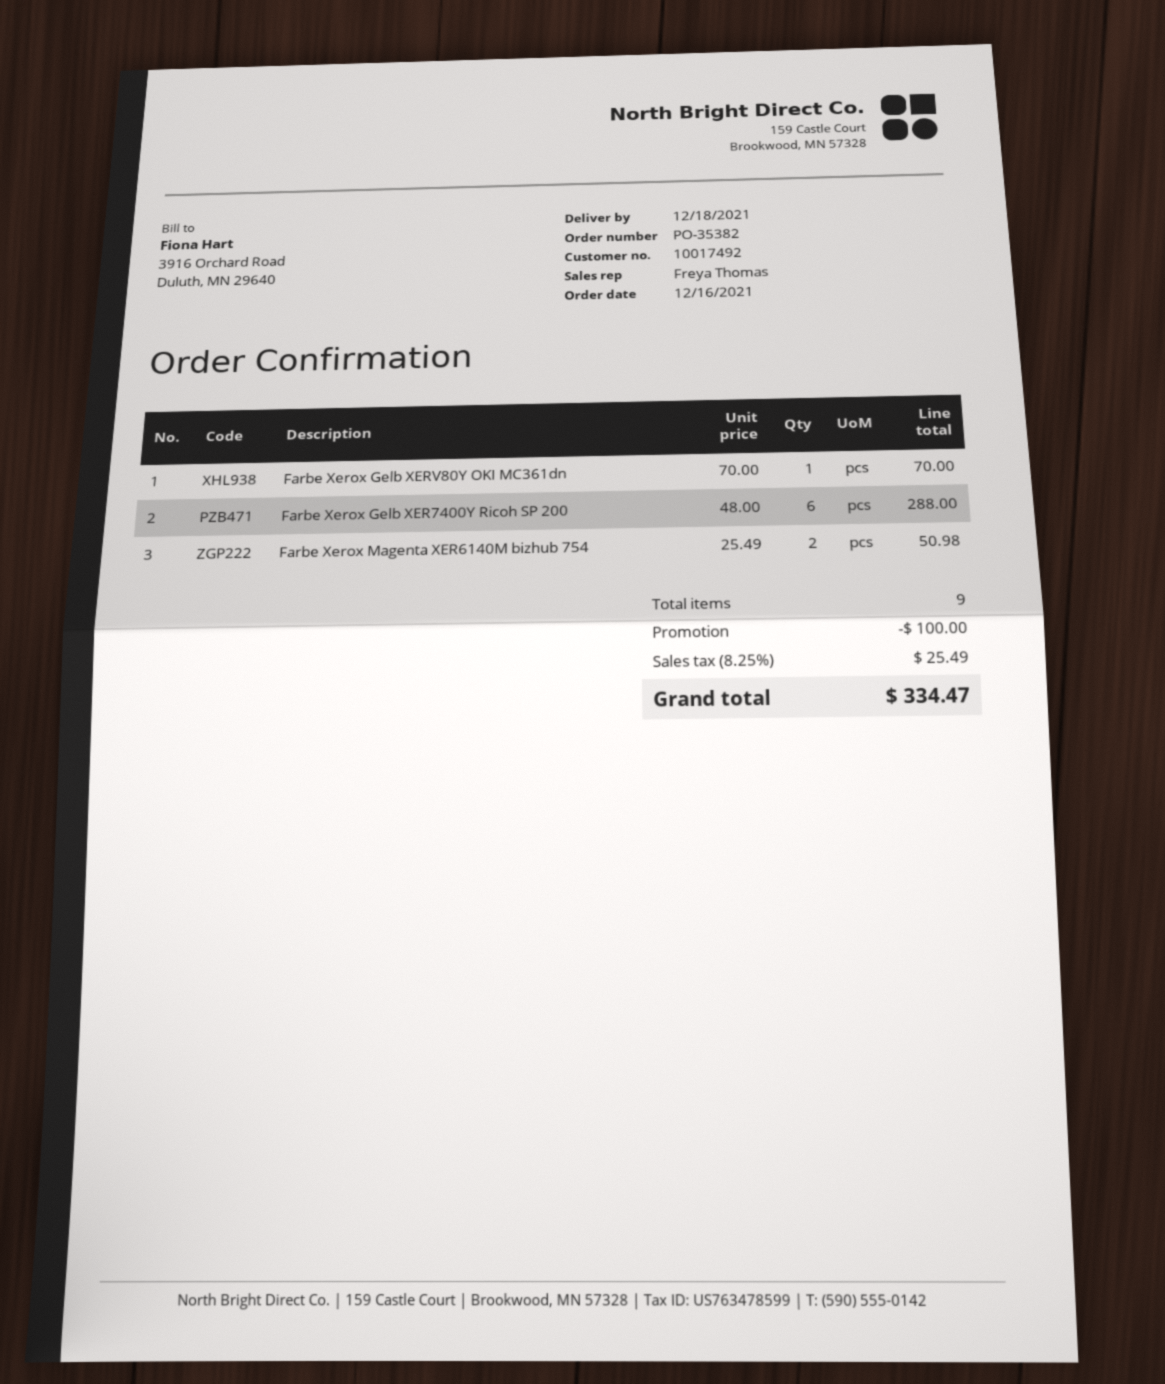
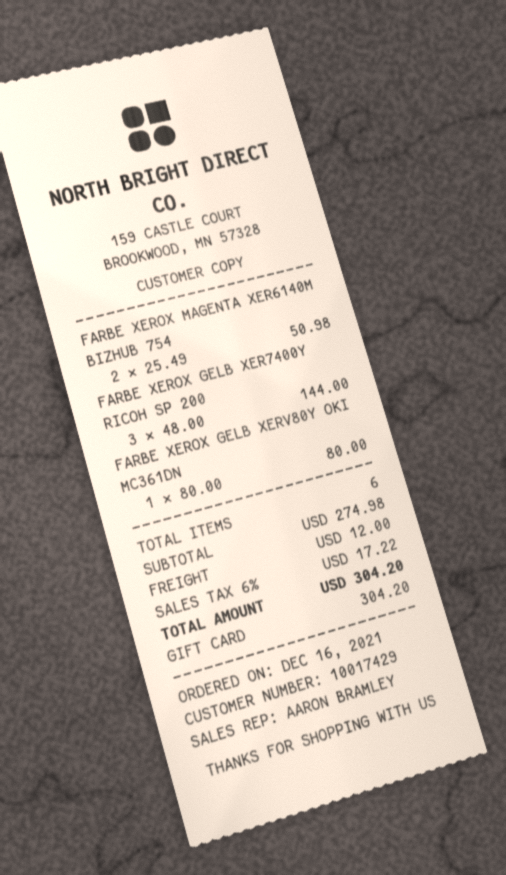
customer number: 10017492 -> 10017429
sales rep: Freya Thomas -> AARON BRAMLEY
Farbe Xerox Gelb XERV80Y OKI MC361dn: 1 x 70.00 = 70.00 -> 1 x 80.00 = 80.00
Farbe Xerox Gelb XER7400Y Ricoh SP 200: 6 x 48.00 = 288.00 -> 3 x 48.00 = 144.00
total quantity: 9 -> 6
discount: 100.00 -> none
shipping: none -> 12.00
tax: 8.25% = 25.49 -> 6% = 17.22
total: 334.47 -> 304.20

